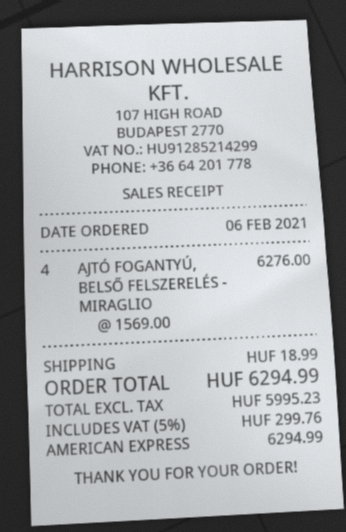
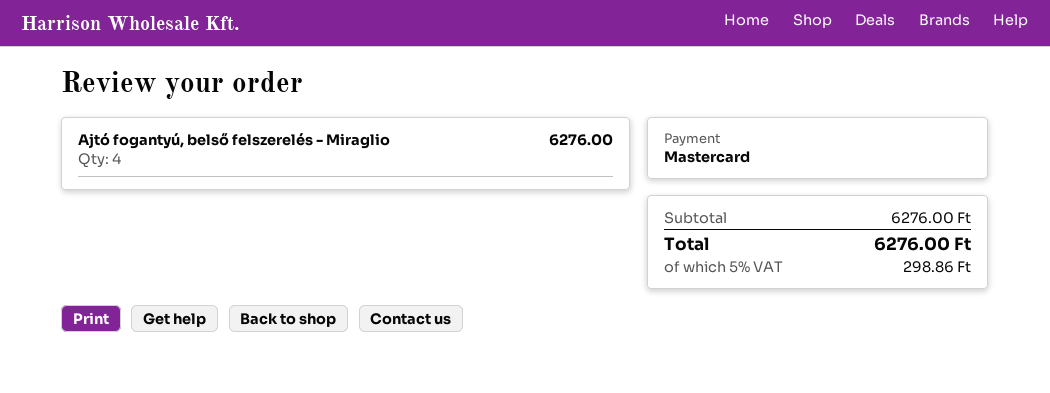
payment method: American Express -> Mastercard
shipping: 18.99 -> none
tax: 5% = 299.76 -> 5% = 298.86
total: 6294.99 -> 6276.00

